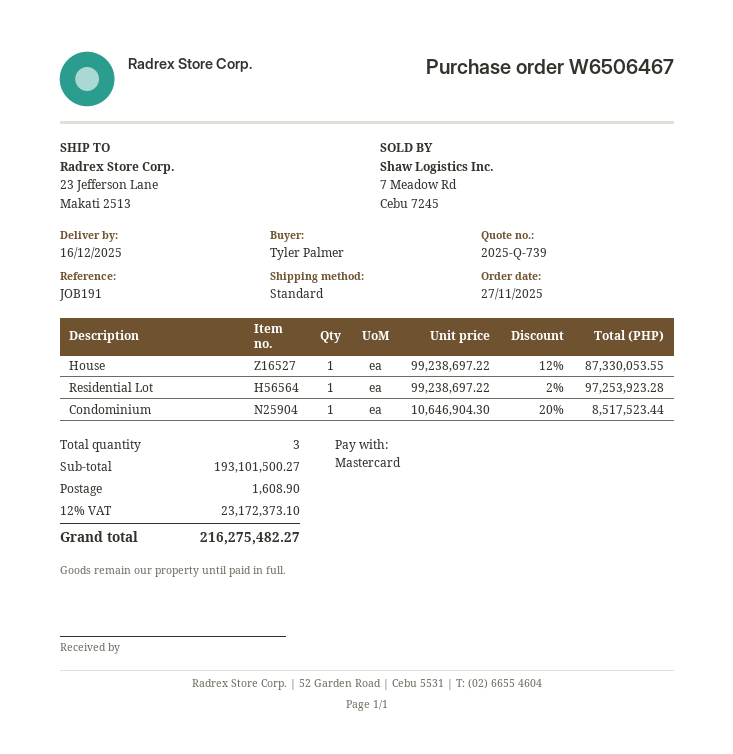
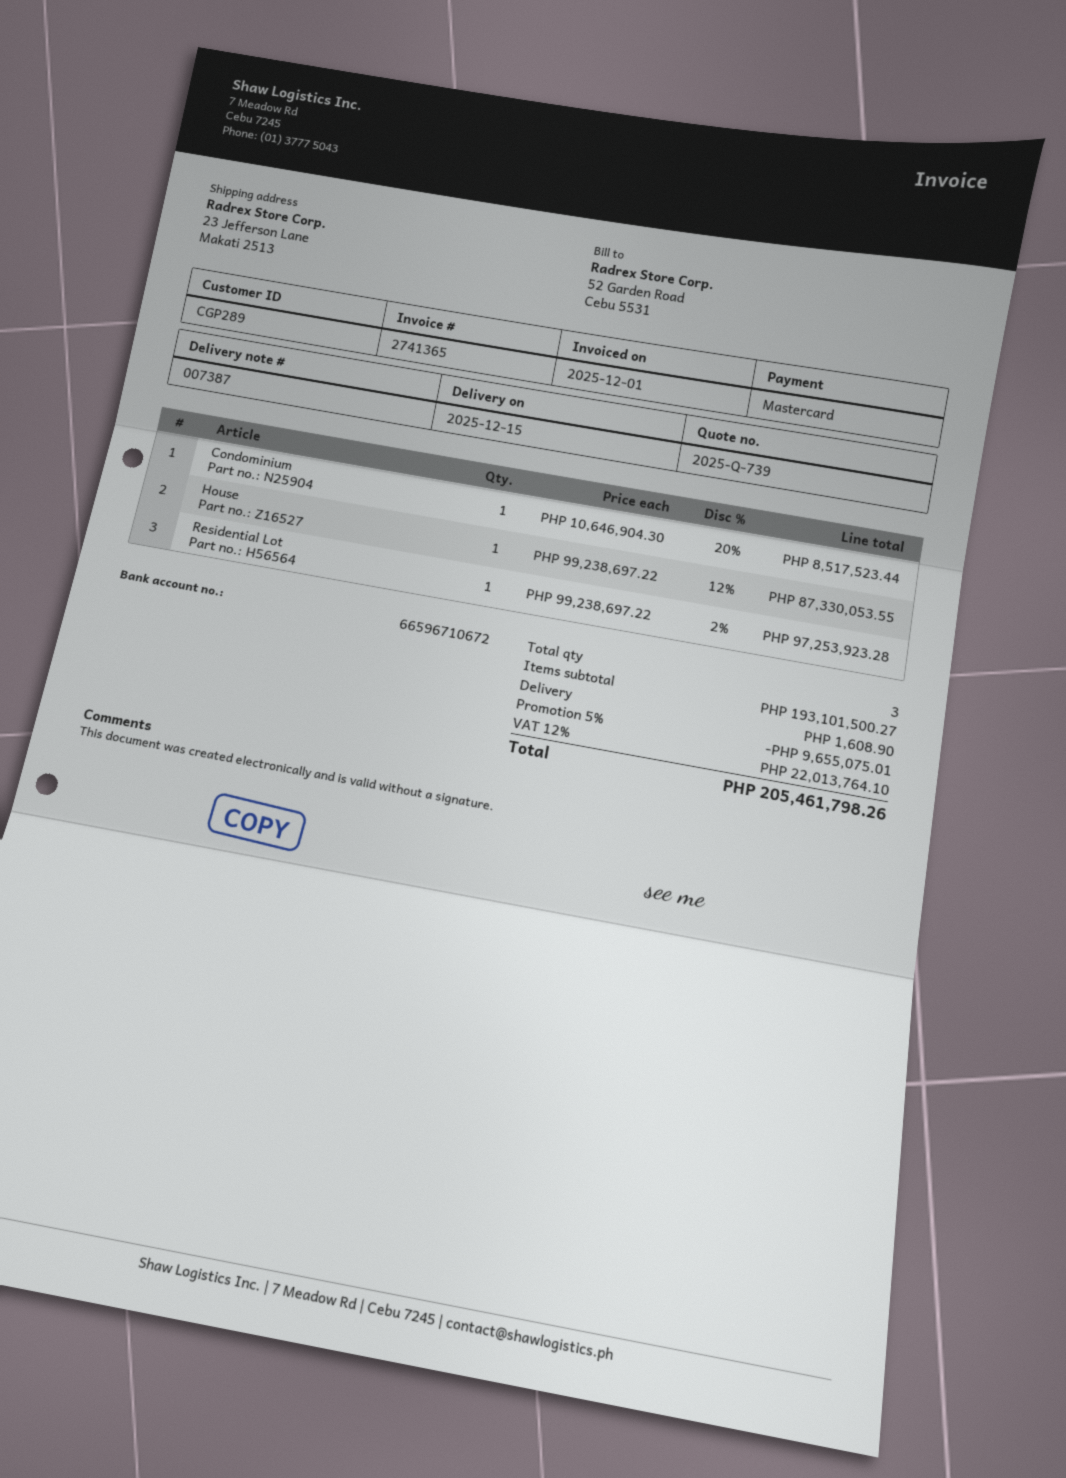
delivery date: 2025-12-16 -> 2025-12-15
discount: none -> 5% = 9655075.01
tax: 12% = 23172373.10 -> 12% = 22013764.10
total: 216275482.27 -> 205461798.26

